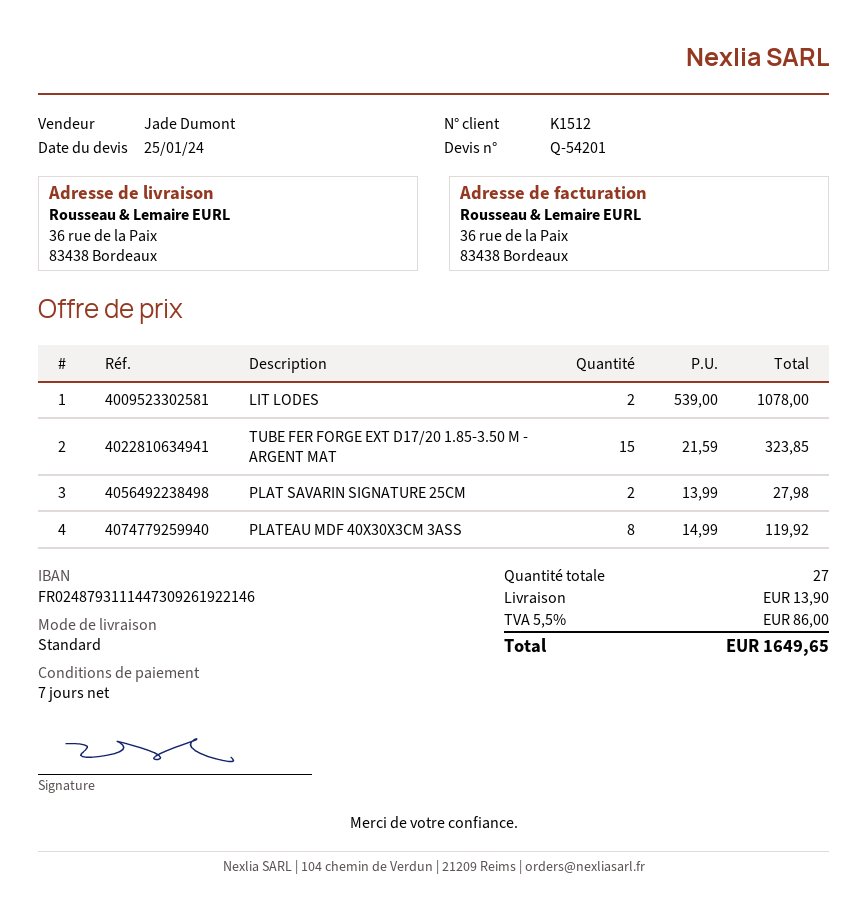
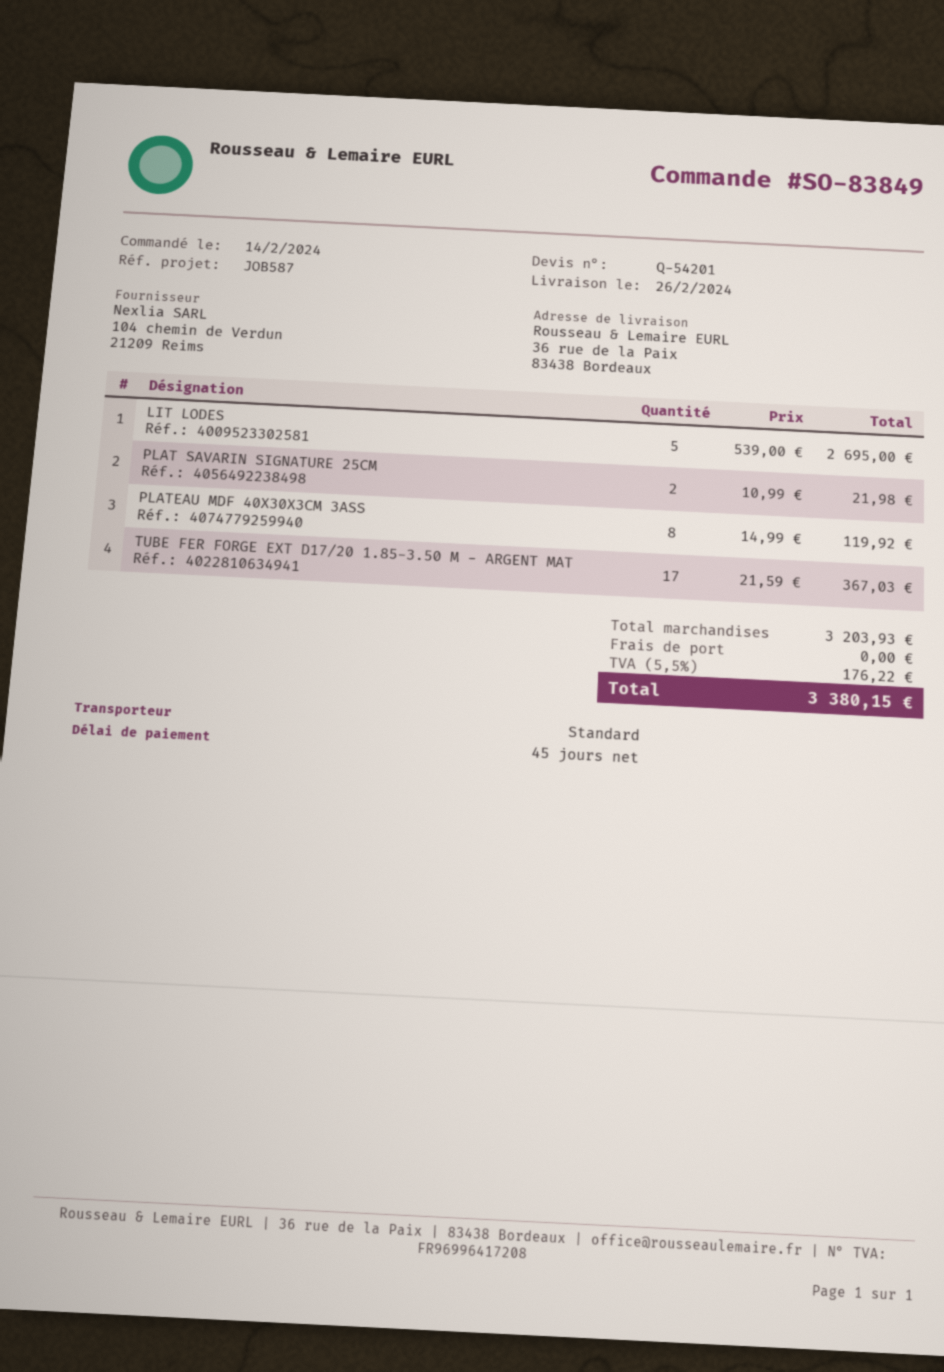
payment terms: 7 days -> 45 days
LIT LODES: 2 x 539.00 = 1078.00 -> 5 x 539.00 = 2695.00
TUBE FER FORGE EXT D17/20 1.85-3.50 M - ARGENT MAT: 15 x 21.59 = 323.85 -> 17 x 21.59 = 367.03
PLAT SAVARIN SIGNATURE 25CM: 2 x 13.99 = 27.98 -> 2 x 10.99 = 21.98
shipping: 13.90 -> 0.00
tax: 5.5% = 86.00 -> 5.5% = 176.22
total: 1649.65 -> 3380.15

